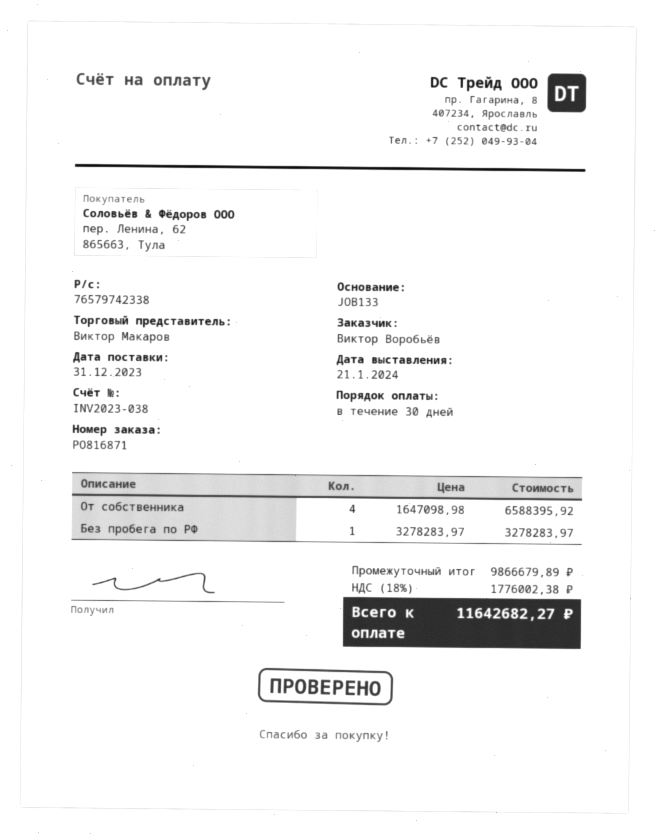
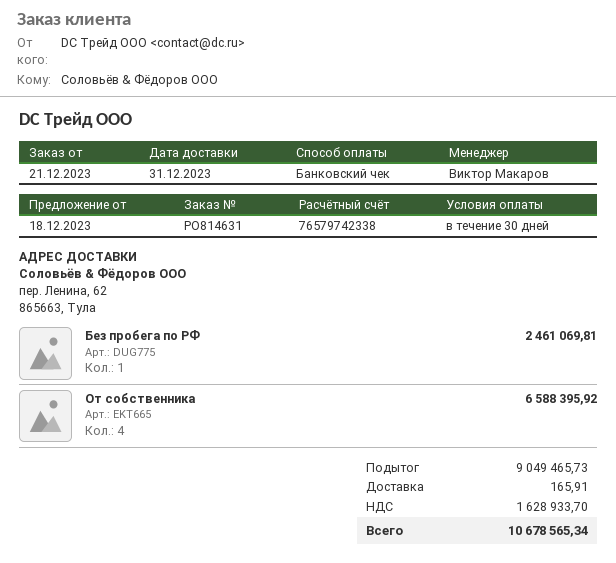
order number: PO816871 -> PO814631
Без пробега по РФ: 1 for 3278283.97 -> 1 for 2461069.81
subtotal: 9866679.89 -> 9049465.73
shipping: none -> 165.91
tax: 1776002.38 -> 1628933.70
total: 11642682.27 -> 10678565.34

